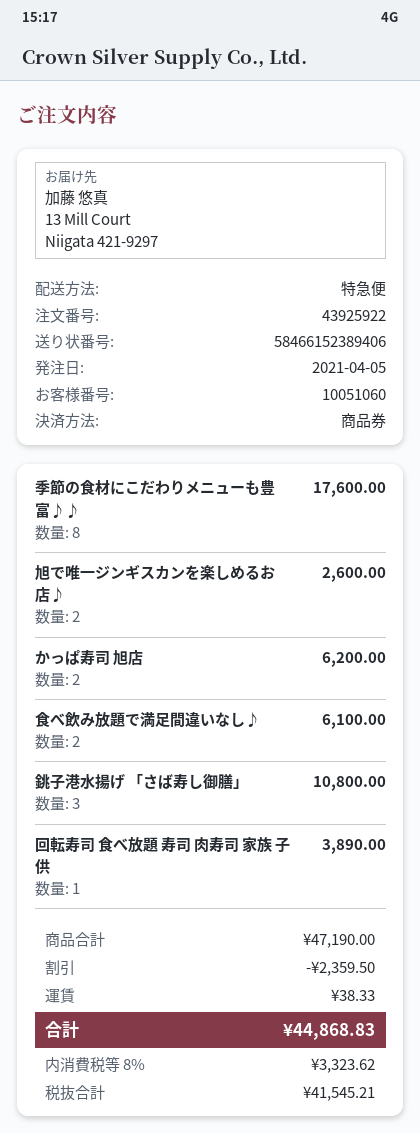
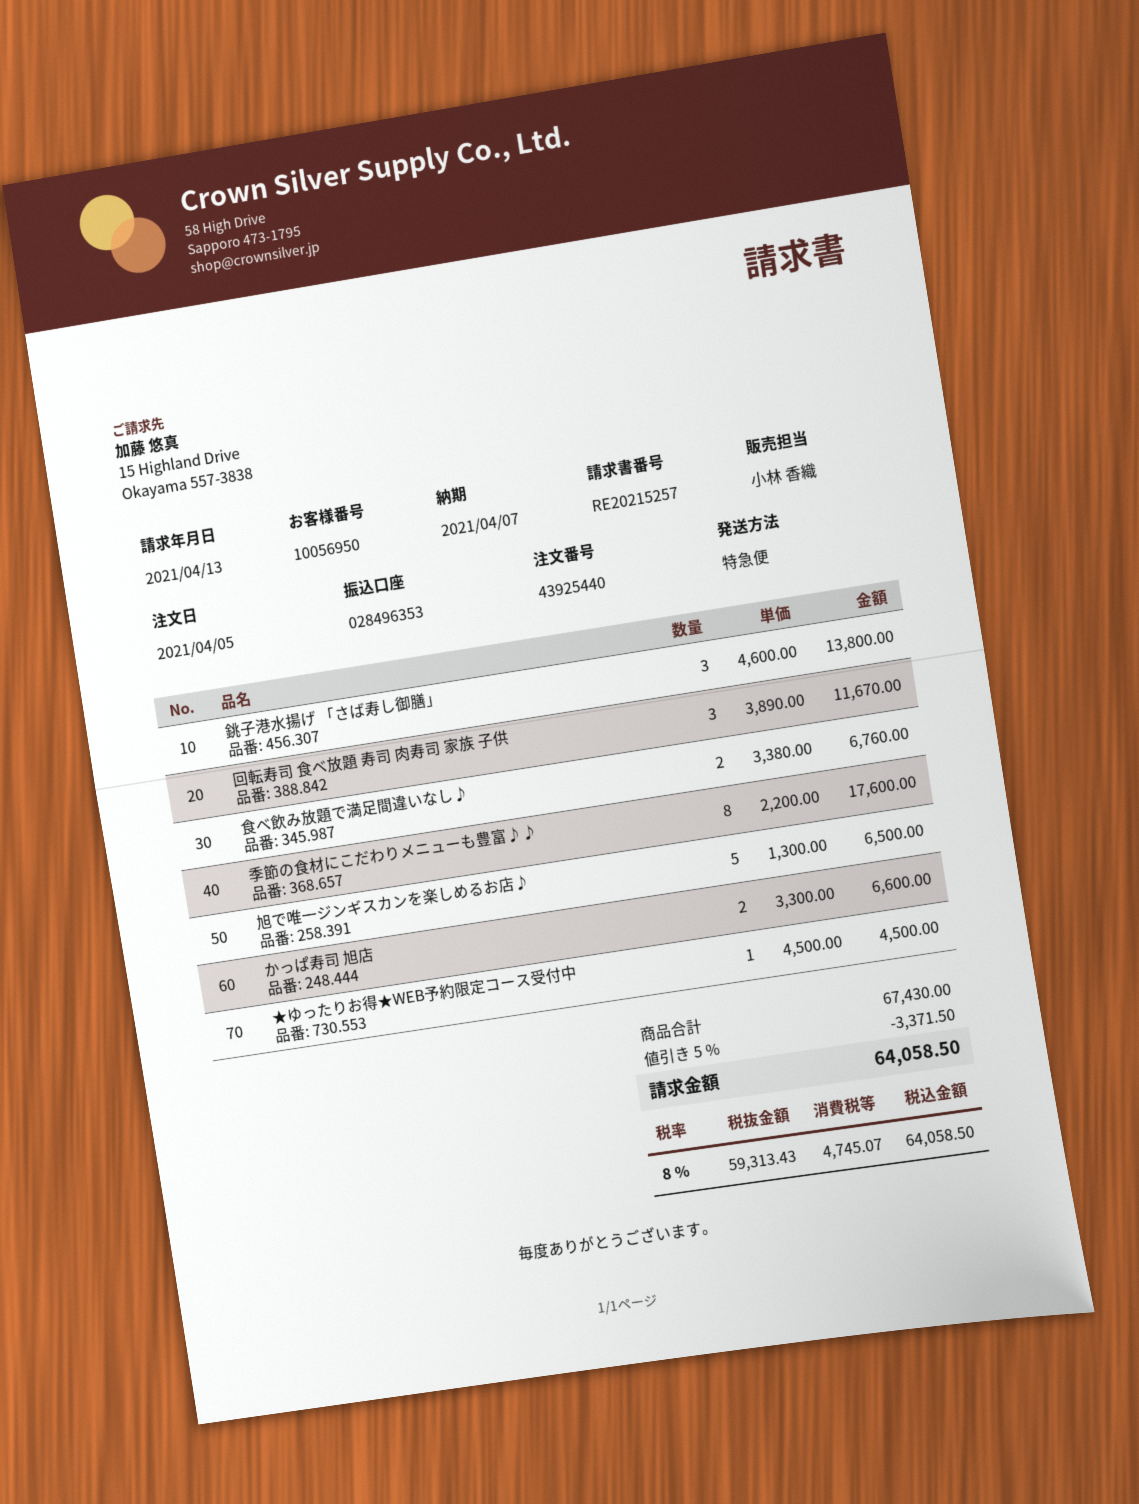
order number: 43925922 -> 43925440
customer number: 10051060 -> 10056950
旭で唯一ジンギスカンを楽しめるお店♪: 2 for 2600.00 -> 5 for 6500.00
かっぱ寿司 旭店: 2 for 6200.00 -> 2 for 6600.00
食べ飲み放題で満足間違いなし♪: 2 for 6100.00 -> 2 for 6760.00
銚子港水揚げ 「さば寿し御膳」: 3 for 10800.00 -> 3 for 13800.00
回転寿司 食べ放題 寿司 肉寿司 家族 子供: 1 for 3890.00 -> 3 for 11670.00
★ゆったりお得★WEB予約限定コース受付中: none -> 1 for 4500.00
subtotal: 47190.00 -> 67430.00
discount: 2359.50 -> 3371.50
shipping: 38.33 -> none
net: 41545.21 -> 59313.43
tax: 8% = 3323.62 -> 8% = 4745.07
total: 44868.83 -> 64058.50

